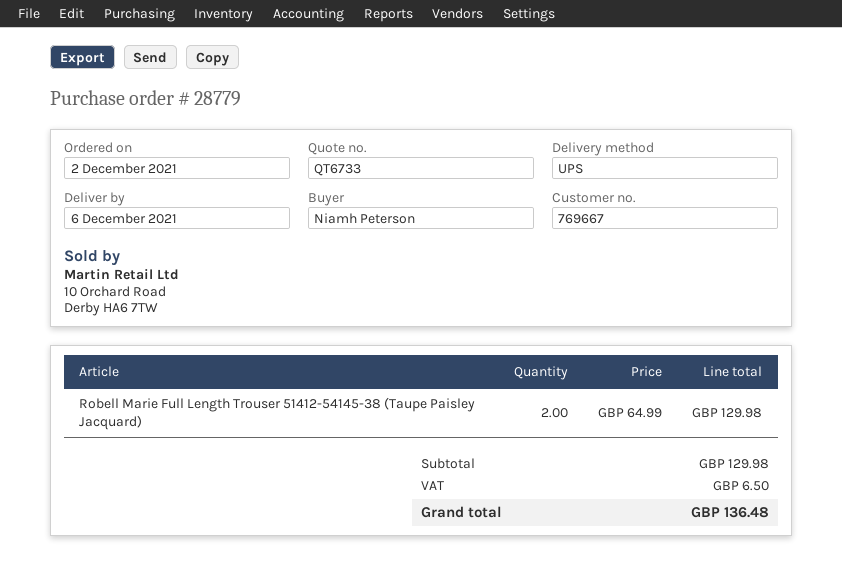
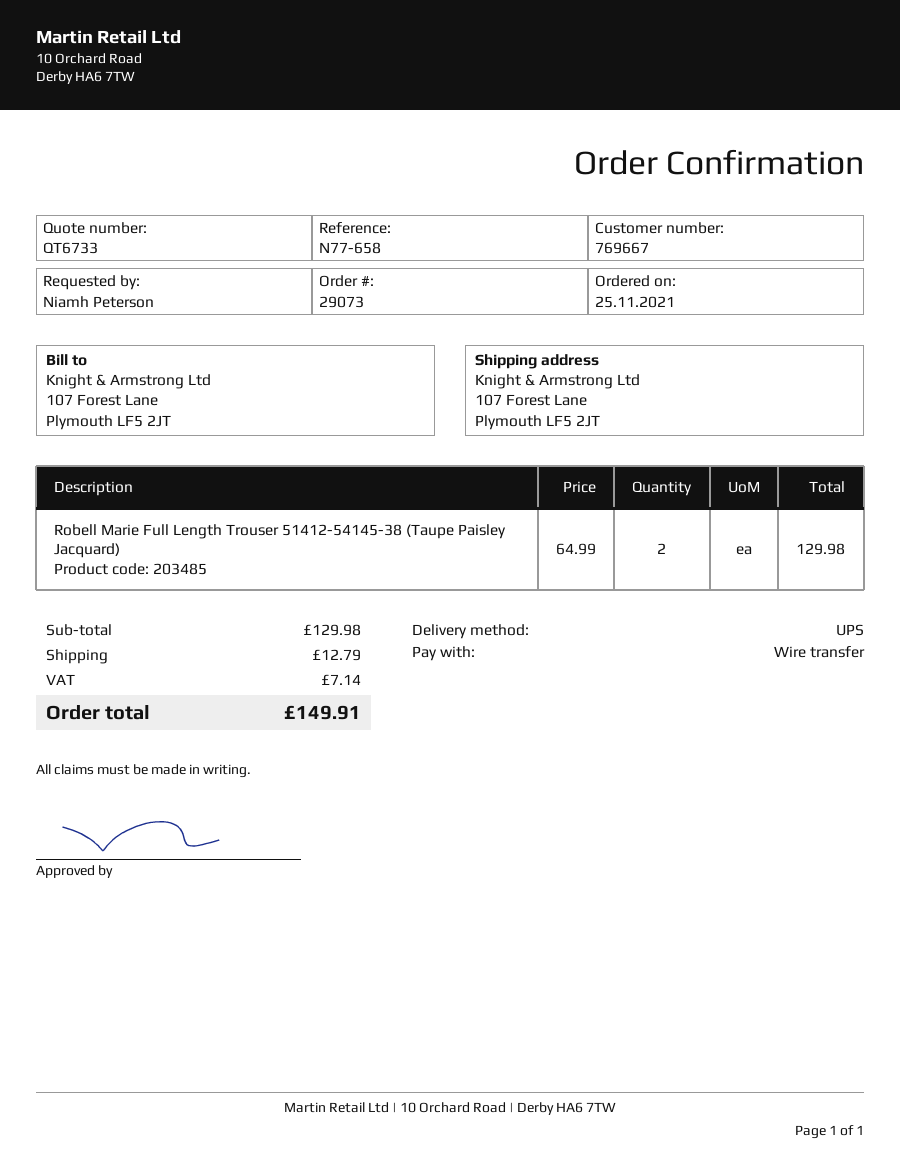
order number: 28779 -> 29073
order date: 2021-12-02 -> 2021-11-25
shipping: none -> 12.79
tax: 6.50 -> 7.14
total: 136.48 -> 149.91

